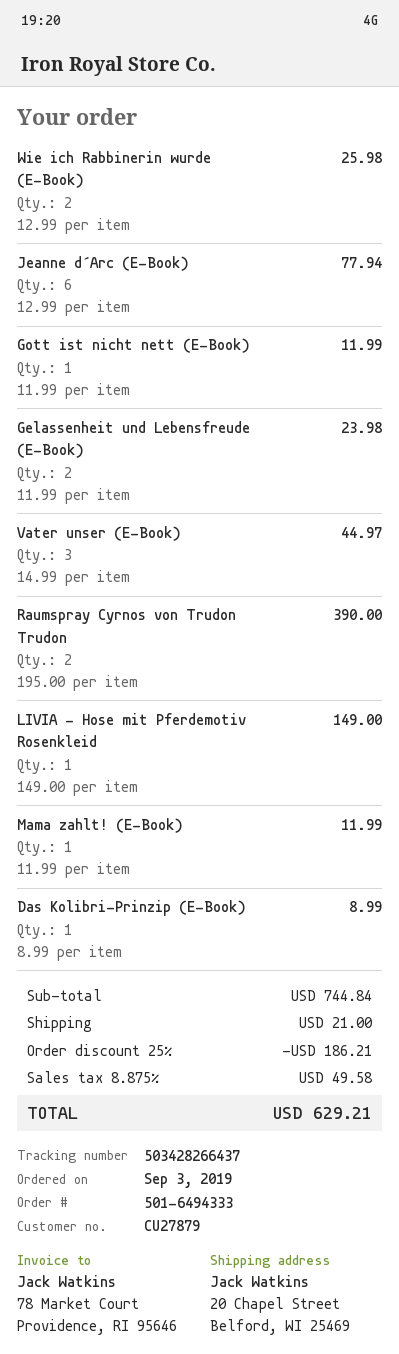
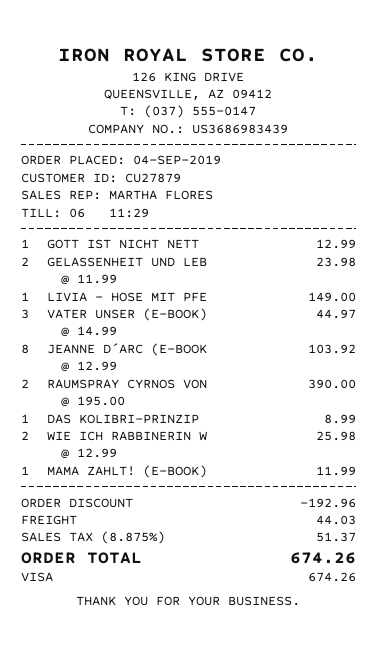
order date: 2019-09-03 -> 2019-09-04
Jeanne d´Arc (E-Book): 6 x 12.99 = 77.94 -> 8 x 12.99 = 103.92
Gott ist nicht nett (E-Book): 1 x 11.99 = 11.99 -> 1 x 12.99 = 12.99
discount: 186.21 -> 192.96
shipping: 21.00 -> 44.03
tax: 8.875% = 49.58 -> 8.875% = 51.37
total: 629.21 -> 674.26

